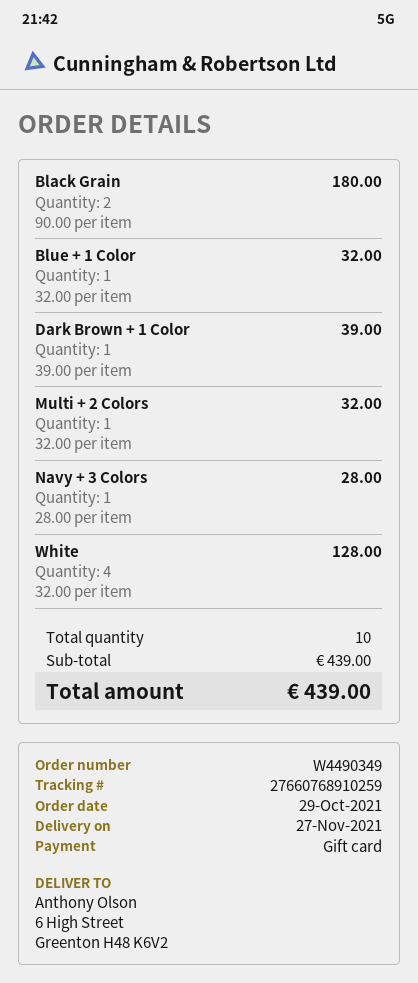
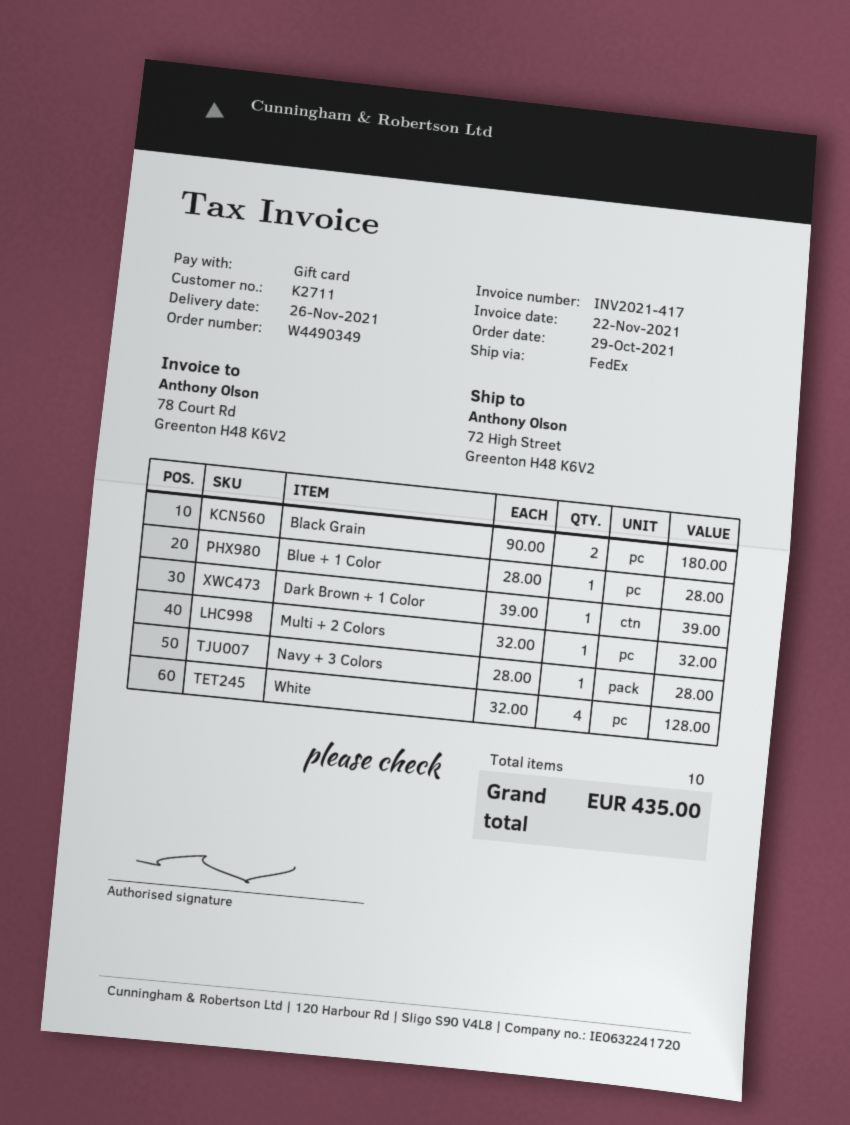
delivery date: 2021-11-27 -> 2021-11-26
ship to: 6 High Street, Greenton H48 K6V2 -> 72 High Street, Greenton H48 K6V2
Blue + 1 Color: 1 x 32.00 = 32.00 -> 1 x 28.00 = 28.00
total: 439.00 -> 435.00

